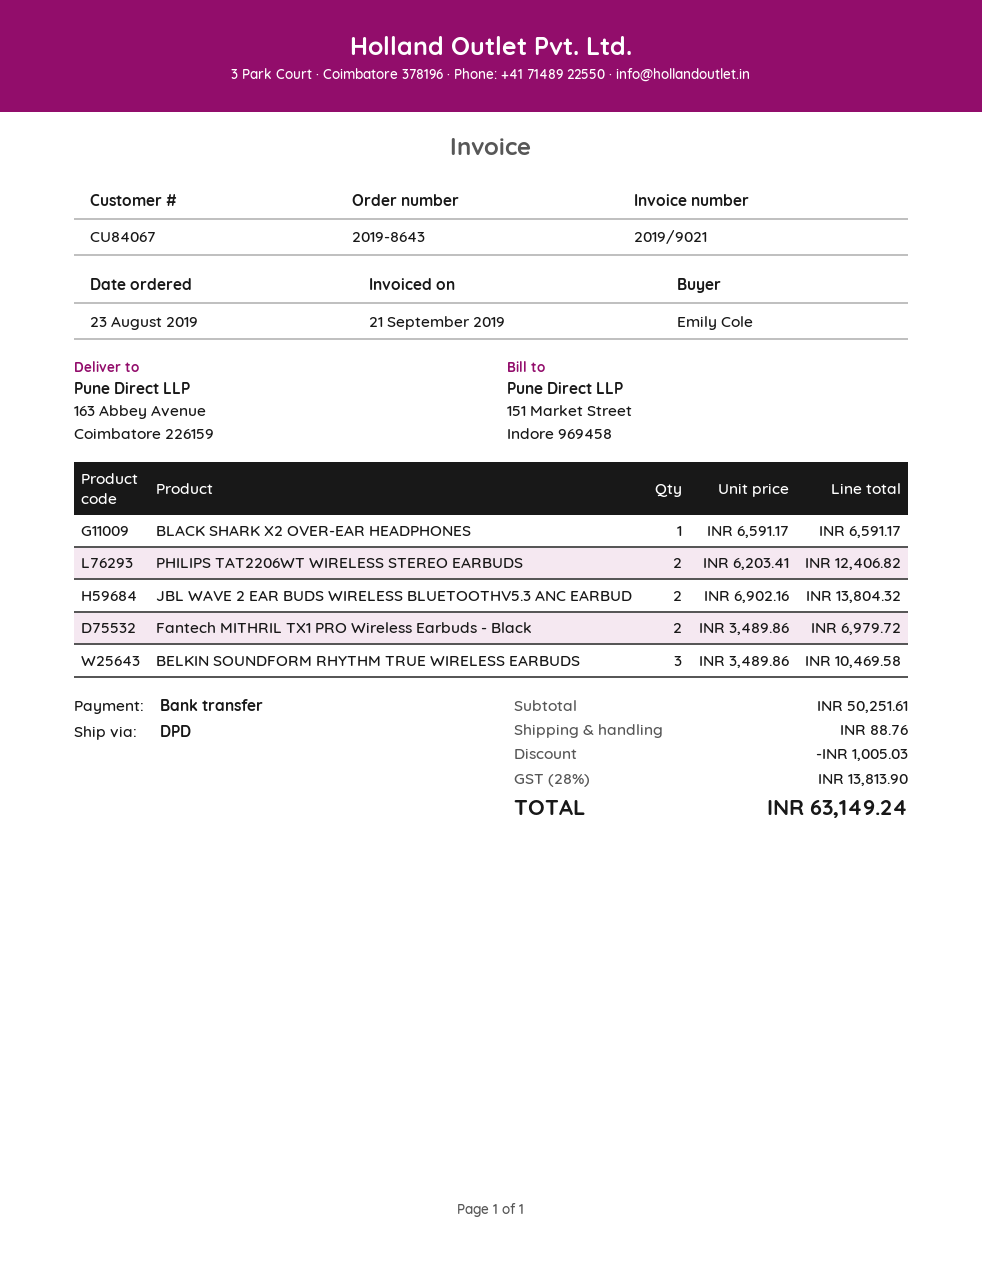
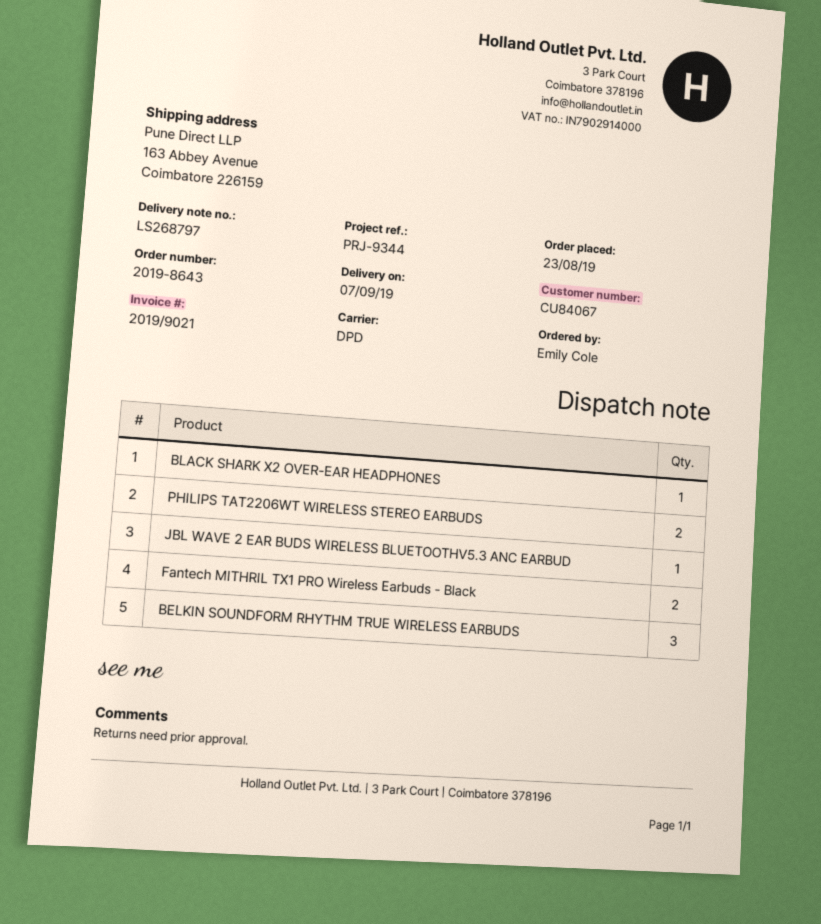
JBL WAVE 2 EAR BUDS WIRELESS BLUETOOTHV5.3 ANC EARBUD: 2 -> 1

